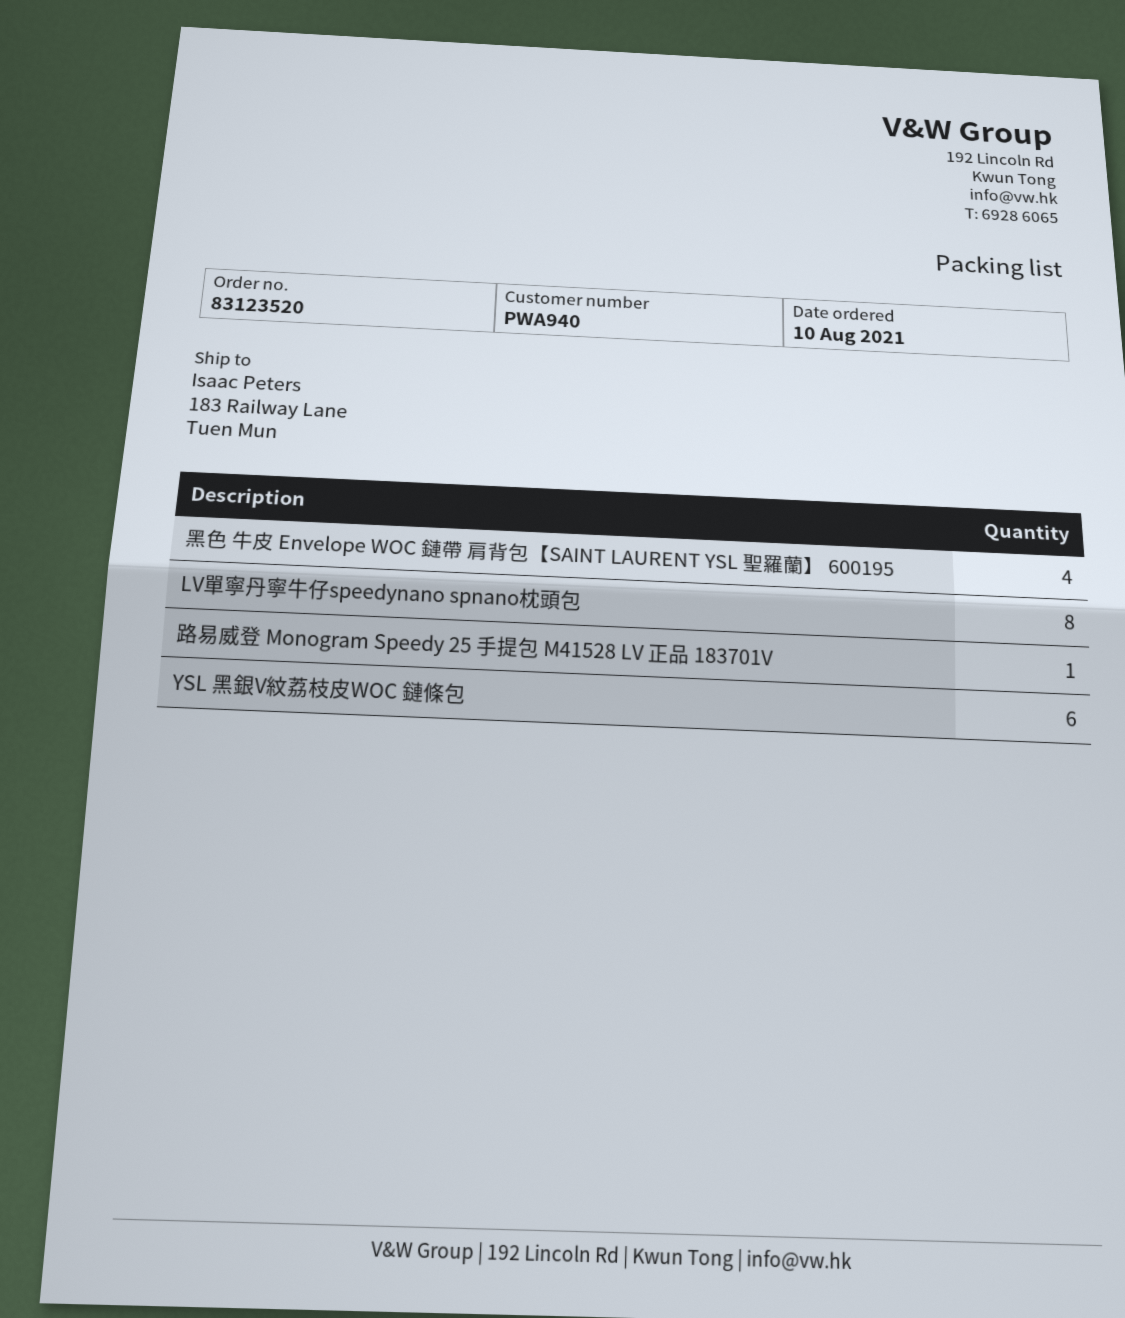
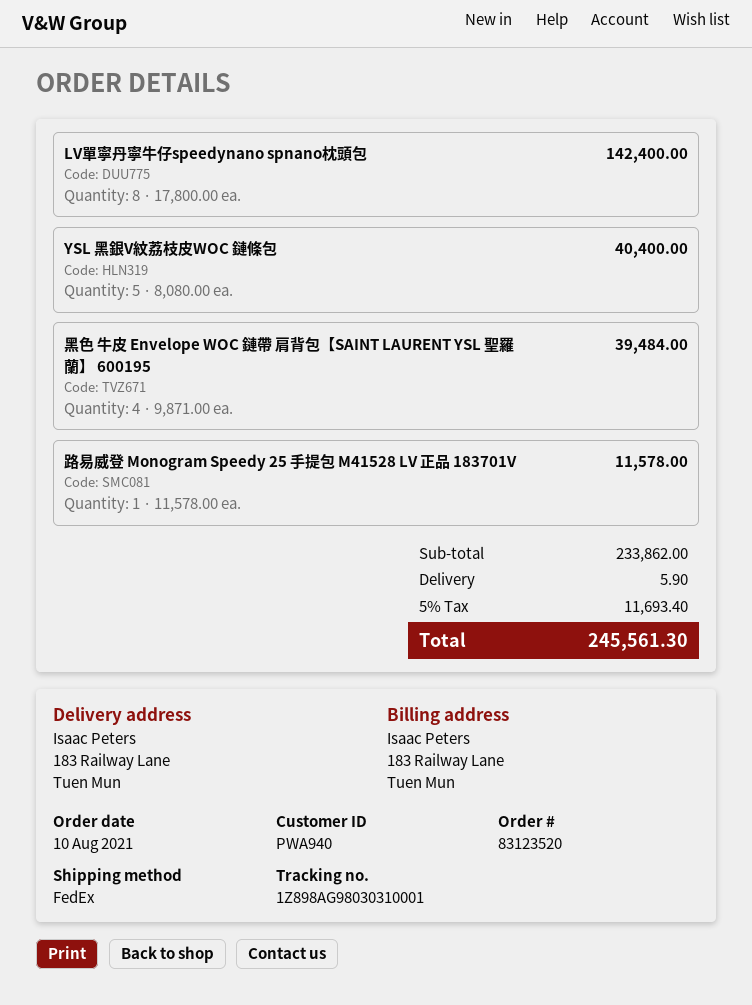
YSL 黑銀V紋荔枝皮WOC 鏈條包: 6 -> 5

